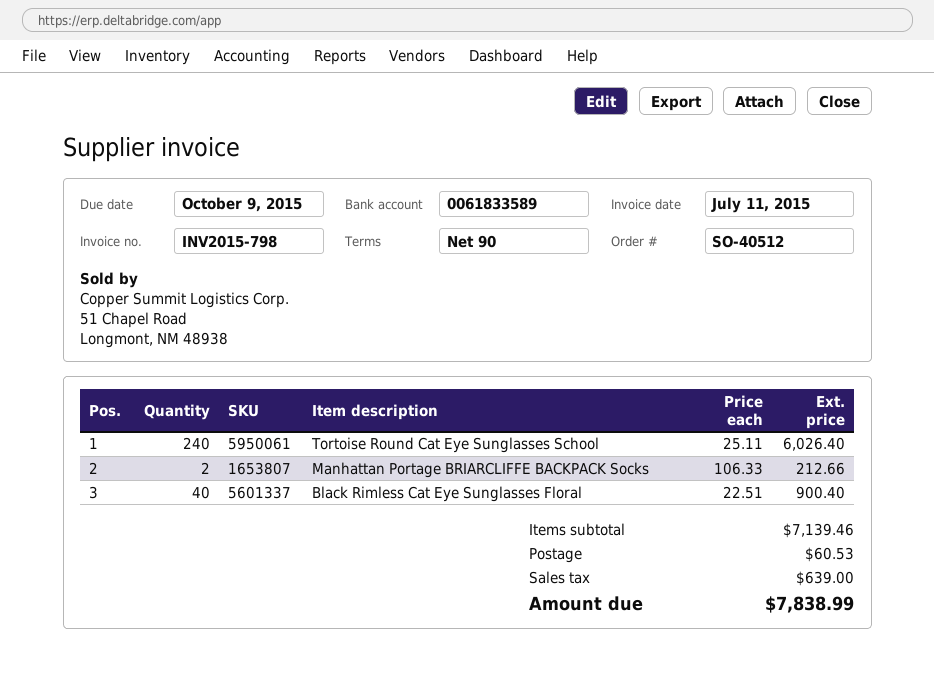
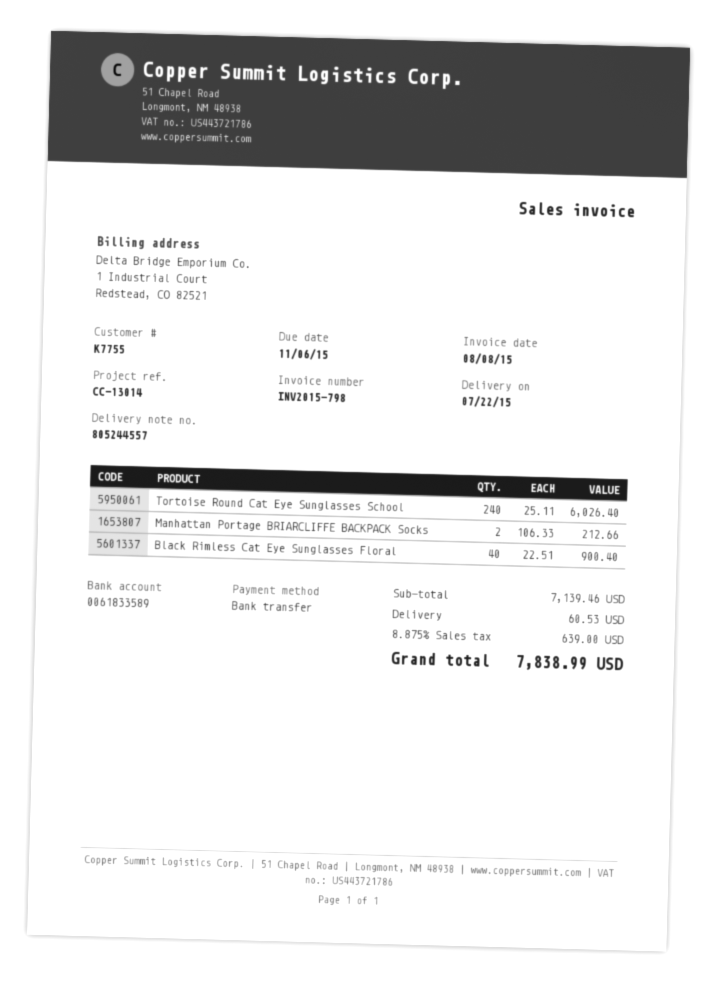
invoice date: 2015-07-11 -> 2015-08-08
due date: 2015-10-09 -> 2015-11-06

